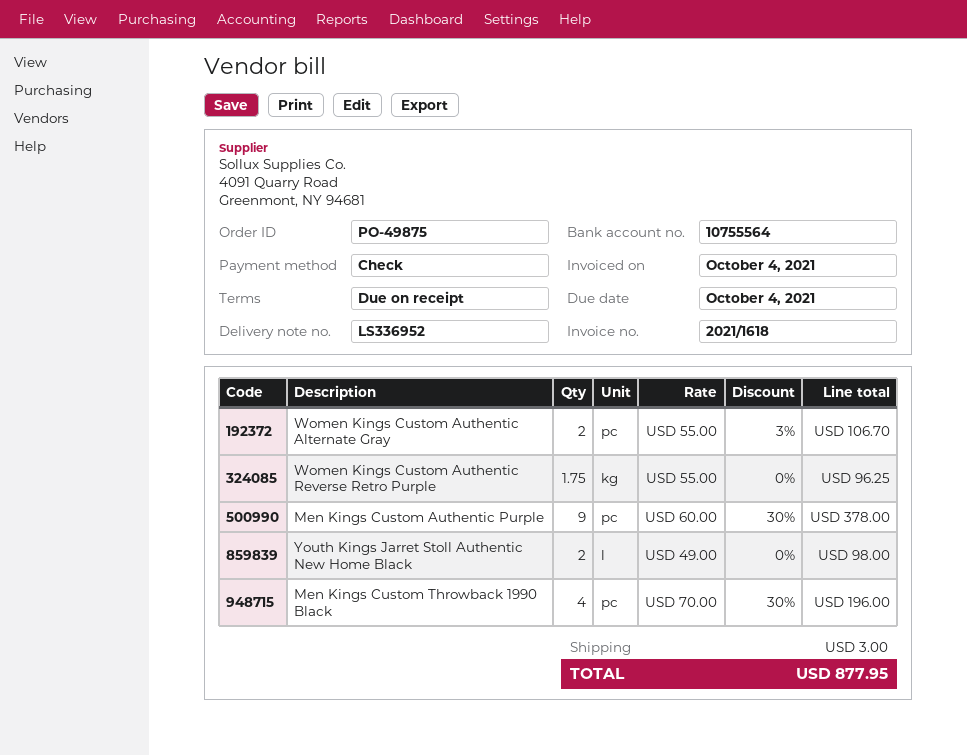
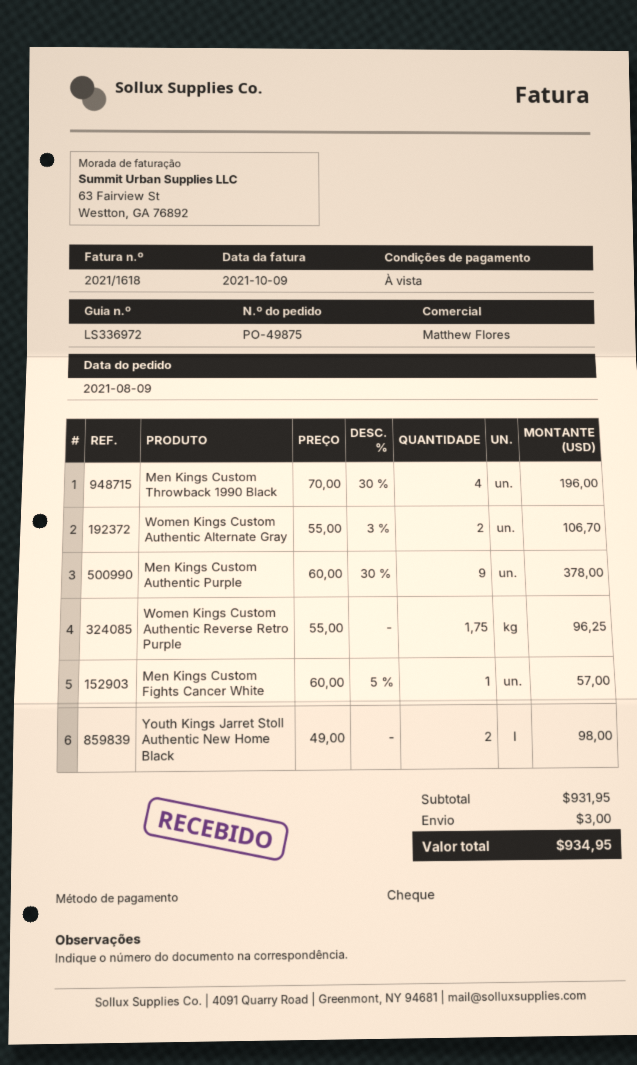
delivery note number: LS336952 -> LS336972
invoice date: 2021-10-04 -> 2021-10-09
Men Kings Custom Fights Cancer White: none -> 1 x 60.00 - 5% = 57.00
total: 877.95 -> 934.95

